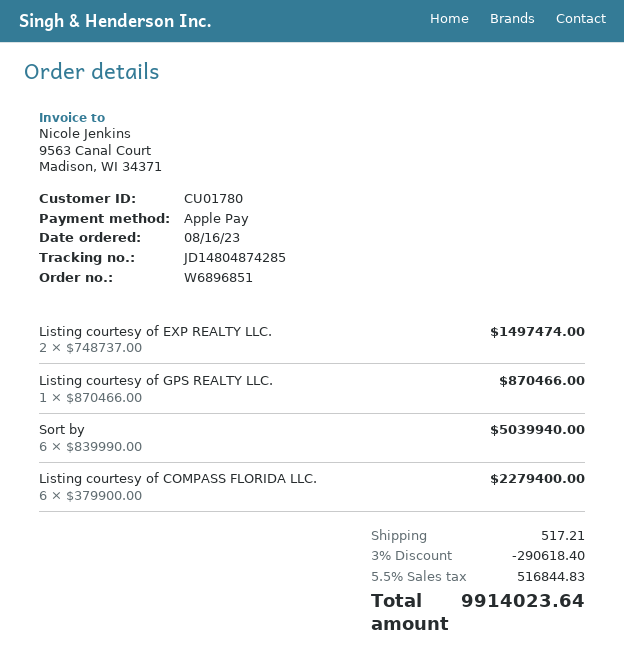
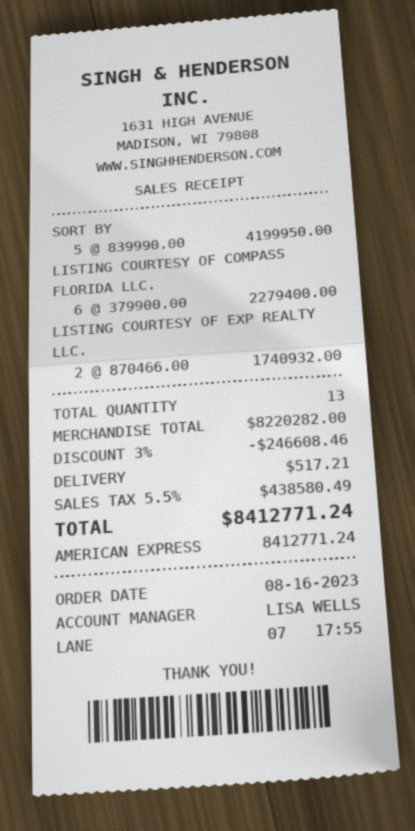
payment method: Apple Pay -> American Express
Listing courtesy of EXP REALTY LLC.: 2 x 748737.00 = 1497474.00 -> 2 x 870466.00 = 1740932.00
Listing courtesy of GPS REALTY LLC.: 1 x 870466.00 = 870466.00 -> none
Sort by: 6 x 839990.00 = 5039940.00 -> 5 x 839990.00 = 4199950.00
discount: 3% = 290618.40 -> 3% = 246608.46
tax: 5.5% = 516844.83 -> 5.5% = 438580.49
total: 9914023.64 -> 8412771.24

